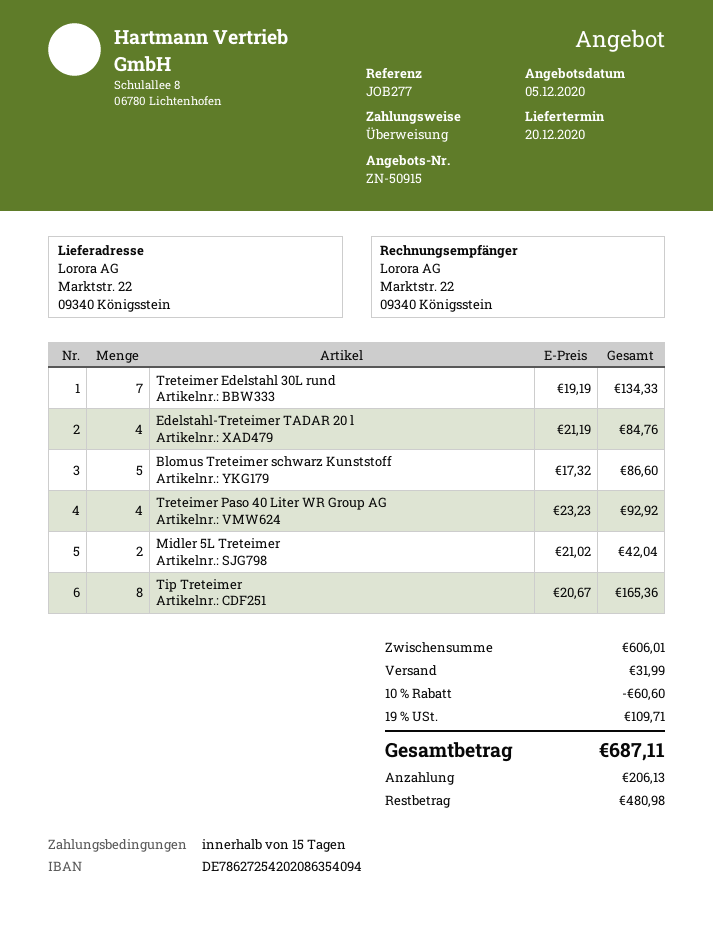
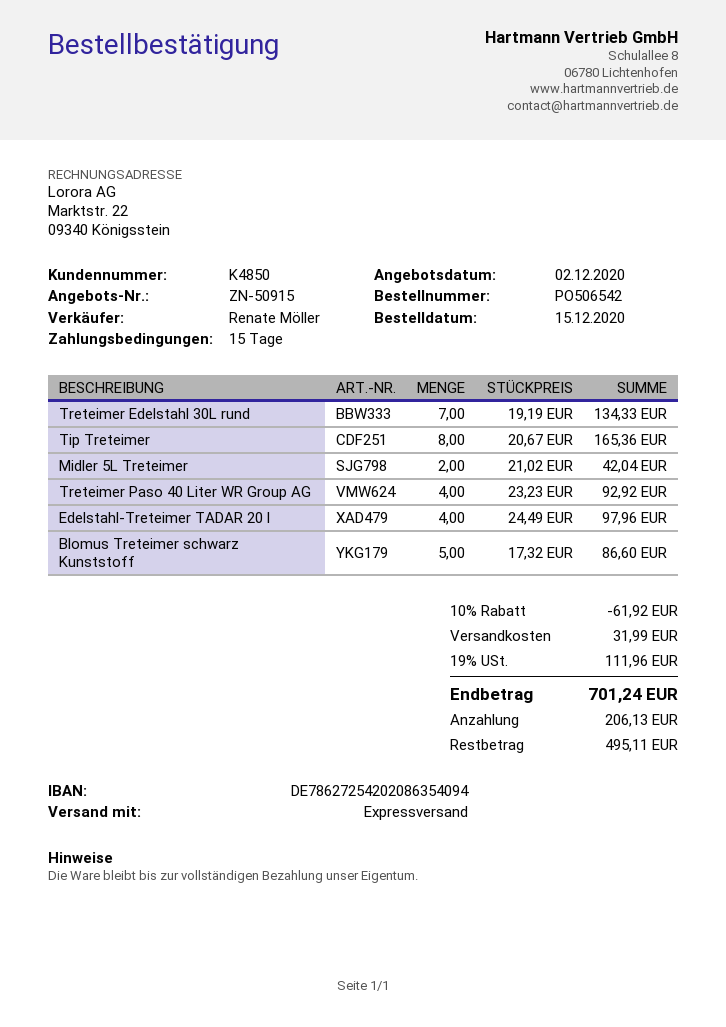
quote date: 2020-12-05 -> 2020-12-02
Edelstahl-Treteimer TADAR 20 l: 4 x 21.19 = 84.76 -> 4 x 24.49 = 97.96
discount: 10% = 60.60 -> 10% = 61.92
tax: 19% = 109.71 -> 19% = 111.96
total: 687.11 -> 701.24
balance: 480.98 -> 495.11

